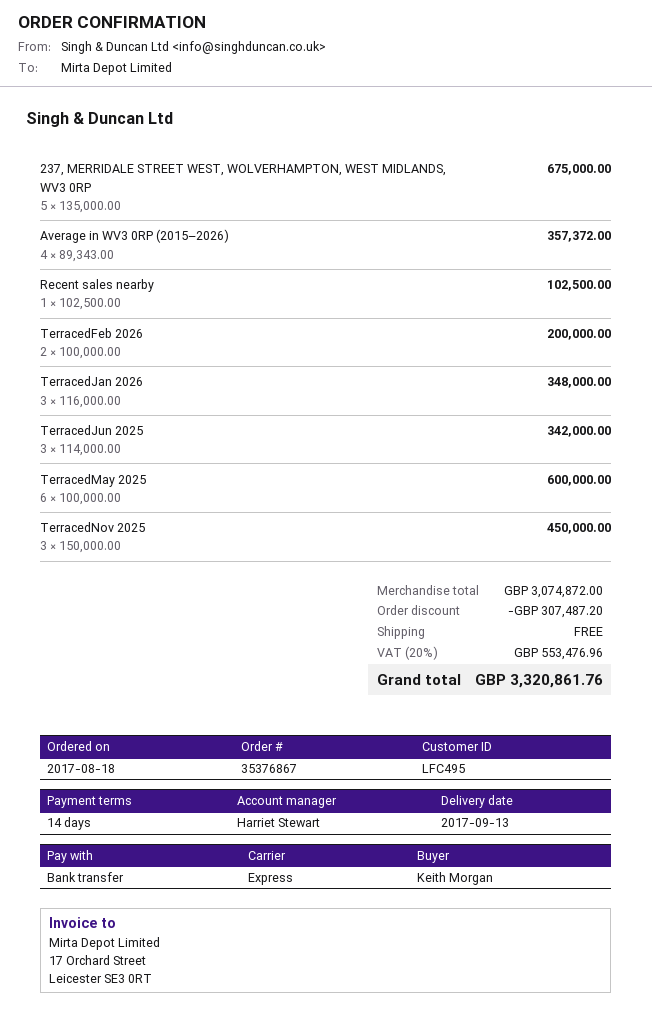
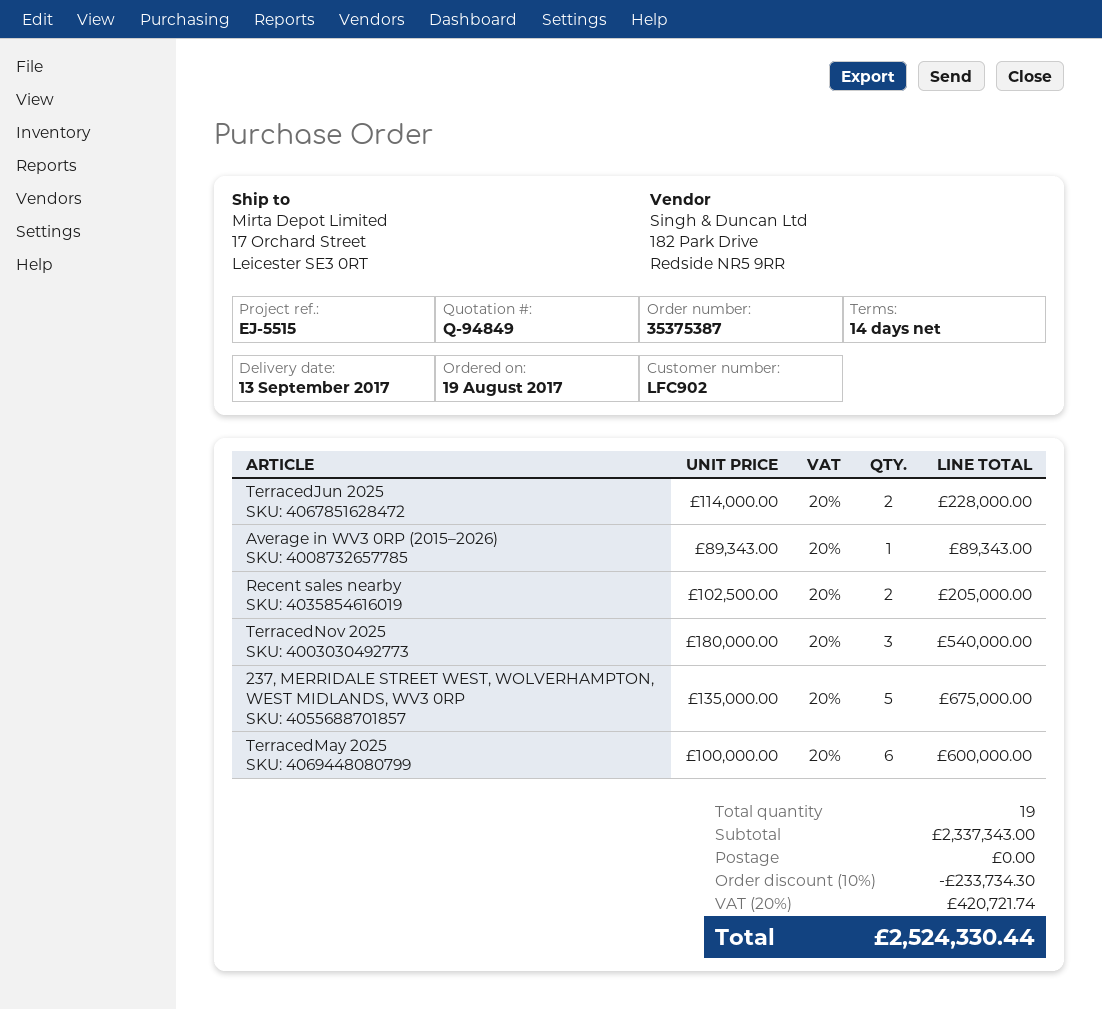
order number: 35376867 -> 35375387
order date: 2017-08-18 -> 2017-08-19
customer number: LFC495 -> LFC902
Average in WV3 0RP (2015–2026): 4 x 89343.00 = 357372.00 -> 1 x 89343.00 = 89343.00
Recent sales nearby: 1 x 102500.00 = 102500.00 -> 2 x 102500.00 = 205000.00
TerracedFeb 2026: 2 x 100000.00 = 200000.00 -> none
TerracedJan 2026: 3 x 116000.00 = 348000.00 -> none
TerracedJun 2025: 3 x 114000.00 = 342000.00 -> 2 x 114000.00 = 228000.00
TerracedNov 2025: 3 x 150000.00 = 450000.00 -> 3 x 180000.00 = 540000.00
subtotal: 3074872.00 -> 2337343.00
discount: 307487.20 -> 233734.30
tax: 20% = 553476.96 -> 20% = 420721.74
total: 3320861.76 -> 2524330.44

